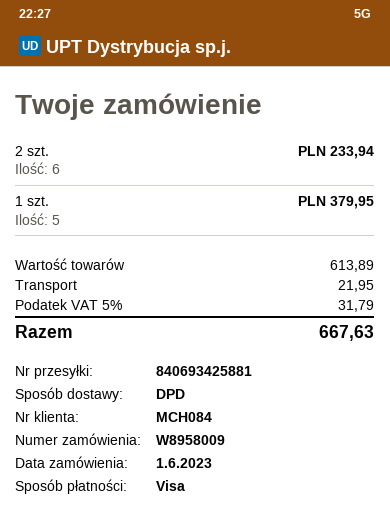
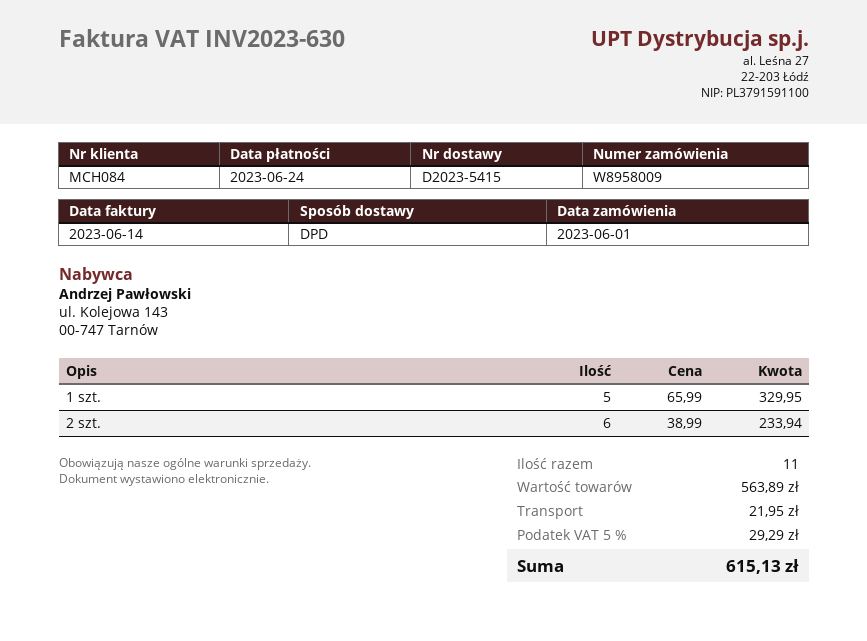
1 szt.: 5 for 379.95 -> 5 for 329.95
subtotal: 613.89 -> 563.89
tax: 5% = 31.79 -> 5% = 29.29
total: 667.63 -> 615.13

